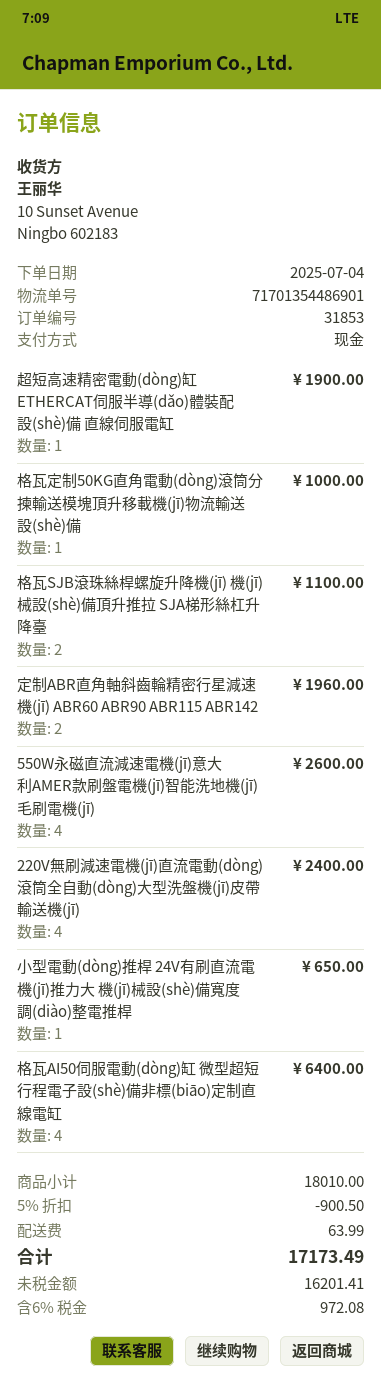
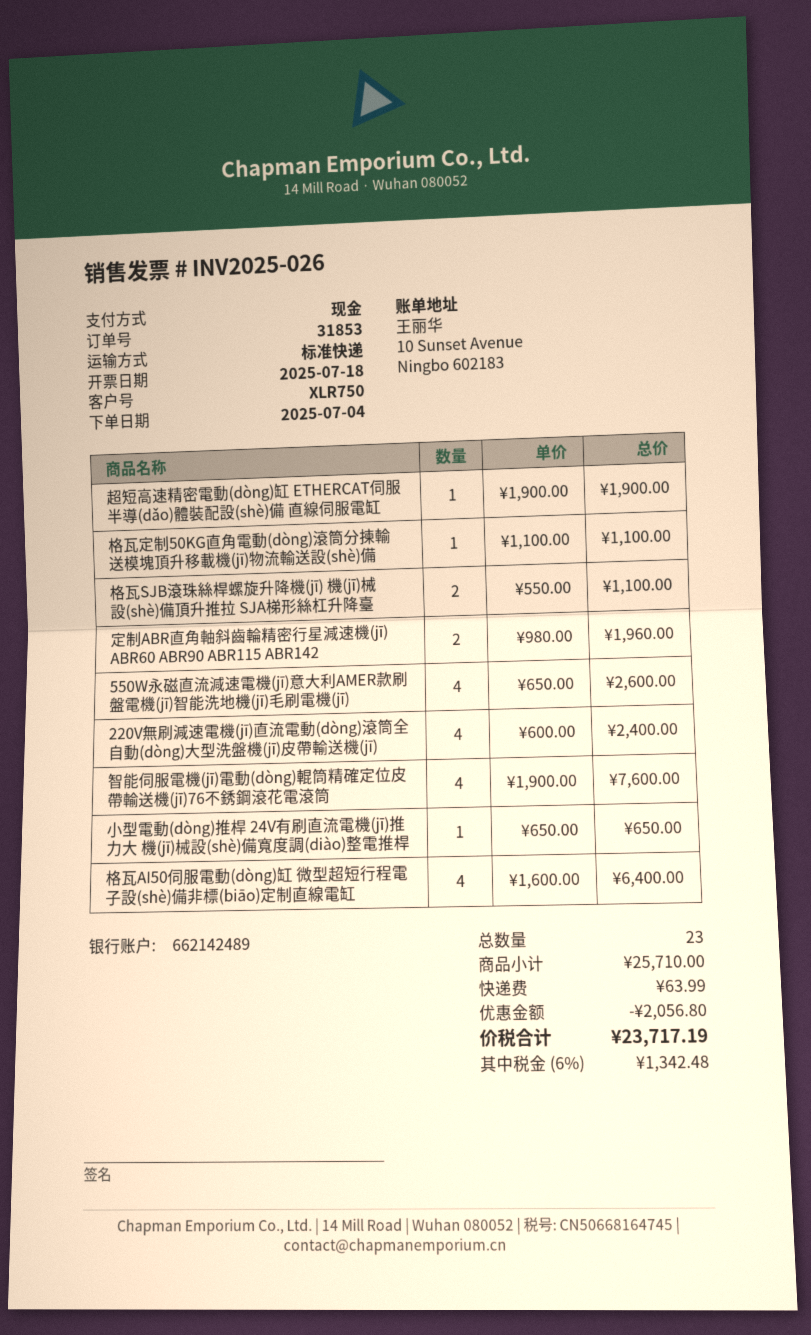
格瓦定制50KG直角電動(dòng)滾筒分揀輸送模塊頂升移載機(jī)物流輸送設(shè)備: 1 for 1000.00 -> 1 for 1100.00
智能伺服電機(jī)電動(dòng)輥筒精確定位皮帶輸送機(jī)76不銹鋼滾花電滾筒: none -> 4 for 7600.00
subtotal: 18010.00 -> 25710.00
discount: 900.50 -> 2056.80
tax: 6% = 972.08 -> 6% = 1342.48
total: 17173.49 -> 23717.19

